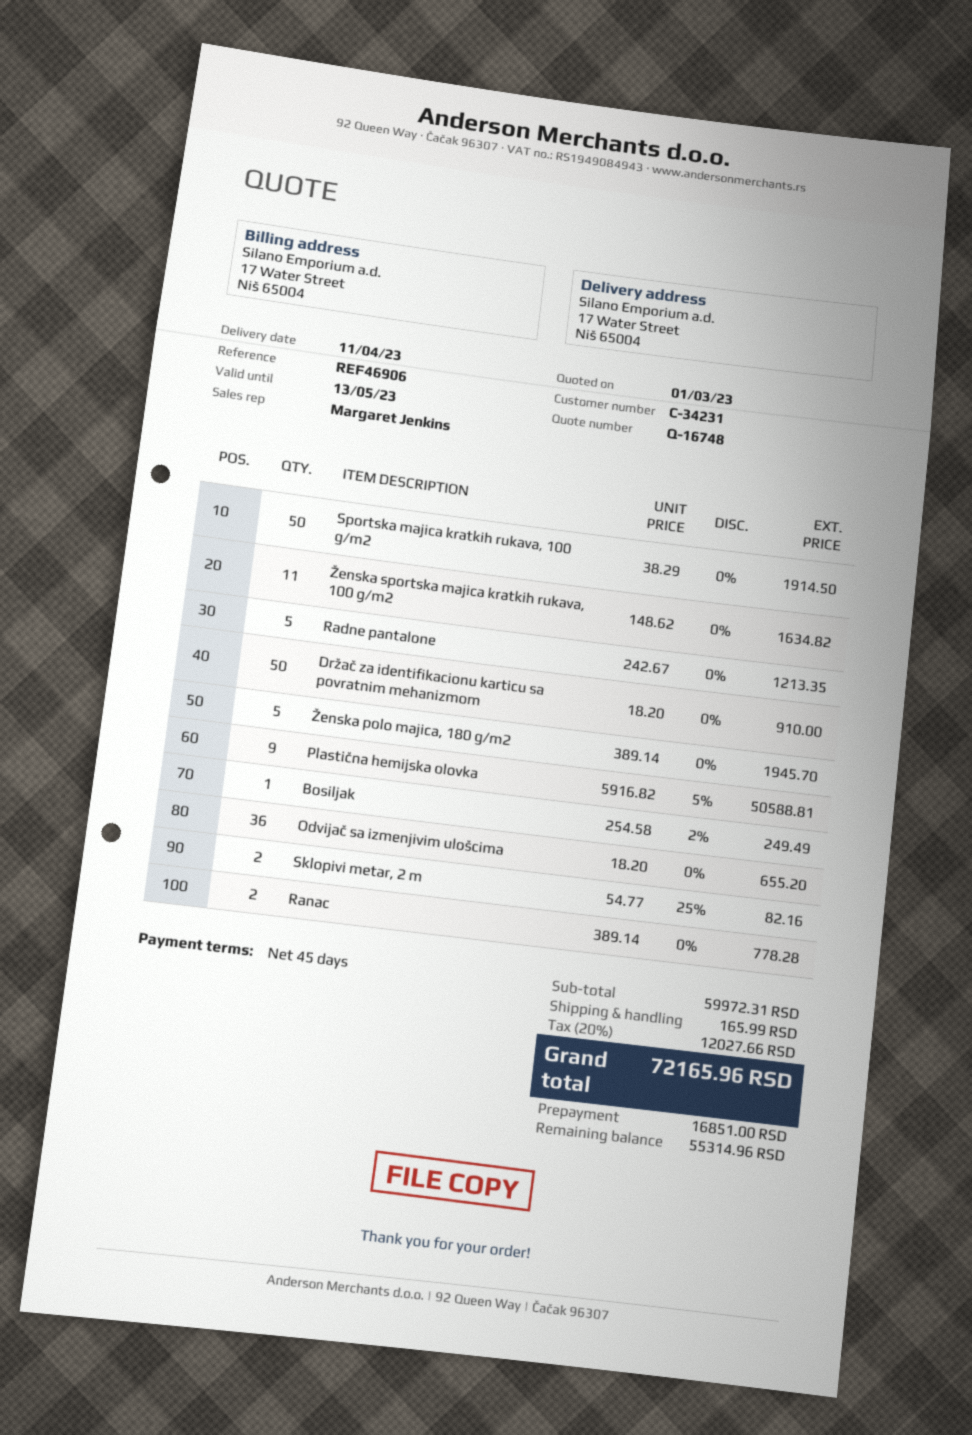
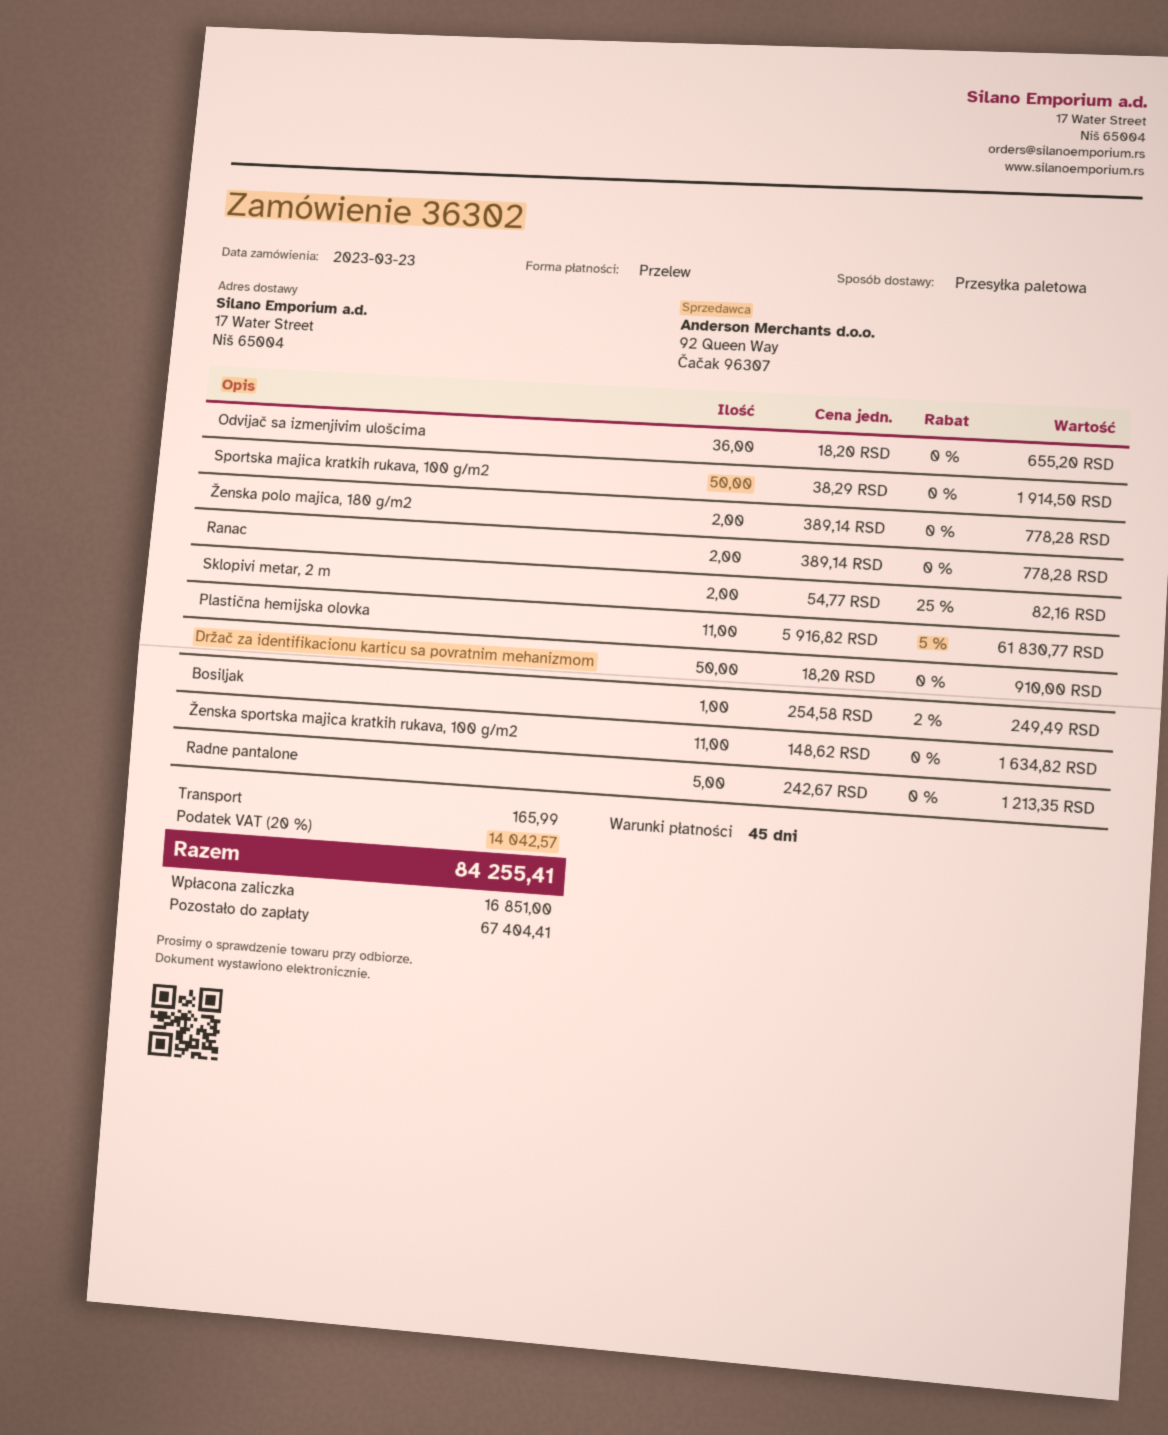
Ženska polo majica, 180 g/m2: 5 x 389.14 = 1945.70 -> 2 x 389.14 = 778.28
Plastična hemijska olovka: 9 x 5916.82 - 5% = 50588.81 -> 11 x 5916.82 - 5% = 61830.77
tax: 20% = 12027.66 -> 20% = 14042.57
total: 72165.96 -> 84255.41
balance: 55314.96 -> 67404.41

